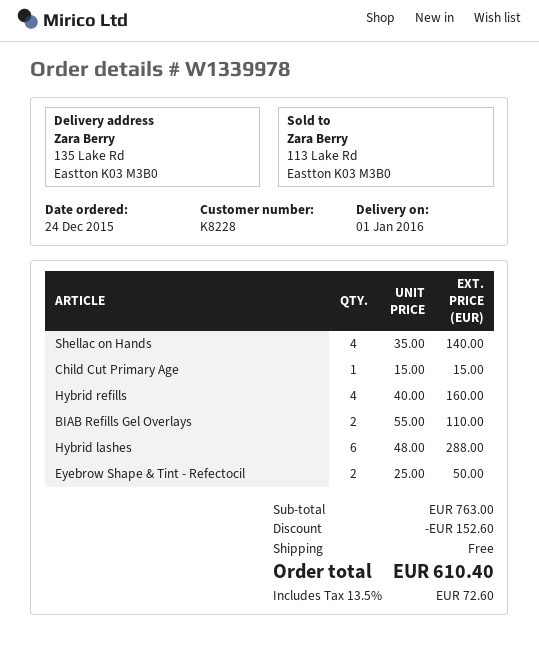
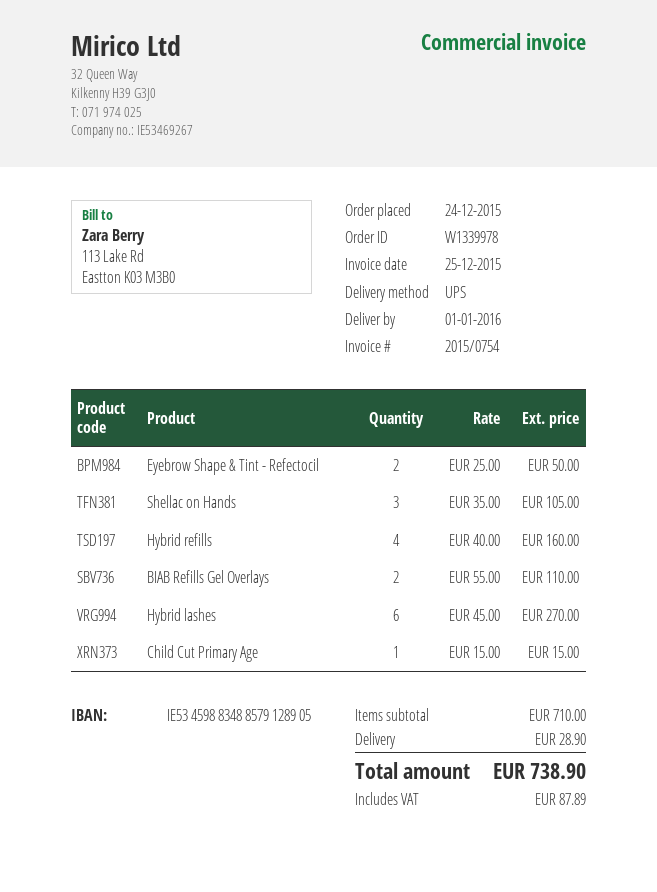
Shellac on Hands: 4 x 35.00 = 140.00 -> 3 x 35.00 = 105.00
Hybrid lashes: 6 x 48.00 = 288.00 -> 6 x 45.00 = 270.00
subtotal: 763.00 -> 710.00
discount: 152.60 -> none
shipping: 0.00 -> 28.90
tax: 72.60 -> 87.89
total: 610.40 -> 738.90

